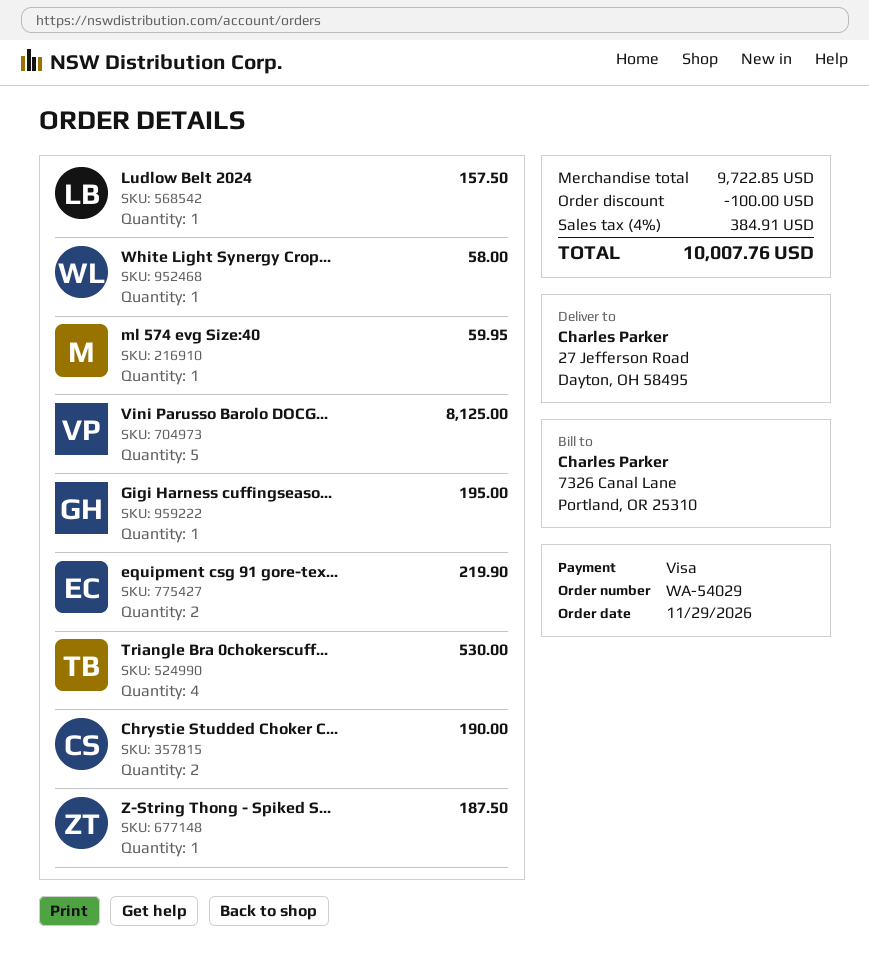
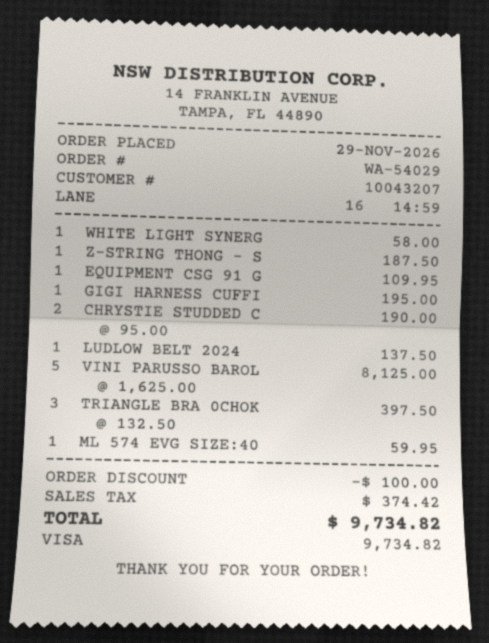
Ludlow Belt 2024: 1 for 157.50 -> 1 for 137.50
equipment csg 91 gore-tex...: 2 for 219.90 -> 1 for 109.95
Triangle Bra 0chokerscuff...: 4 for 530.00 -> 3 for 397.50
tax: 384.91 -> 374.42
total: 10007.76 -> 9734.82

